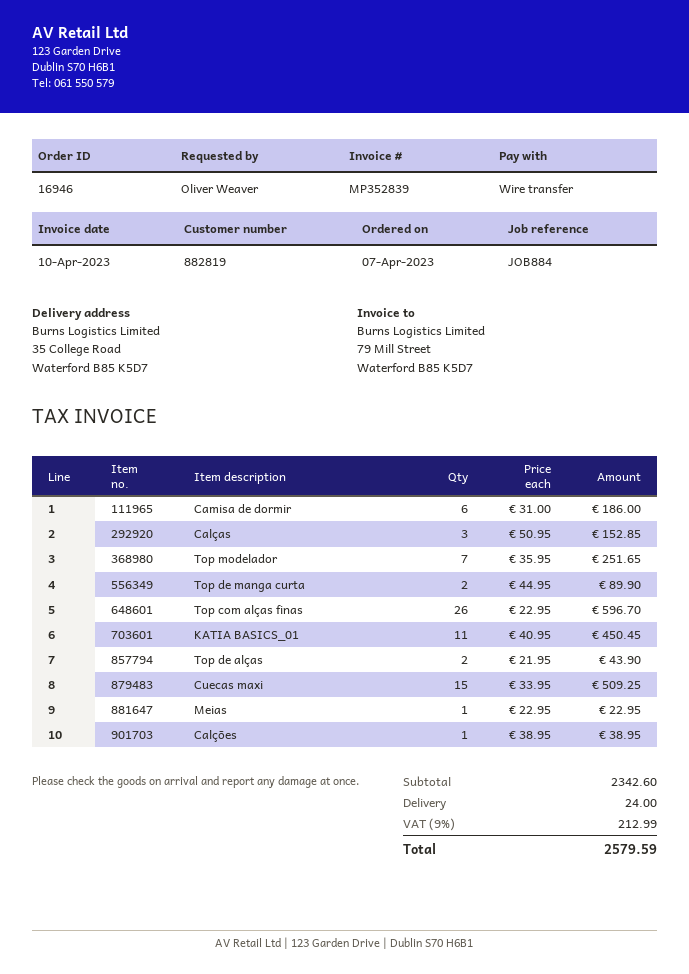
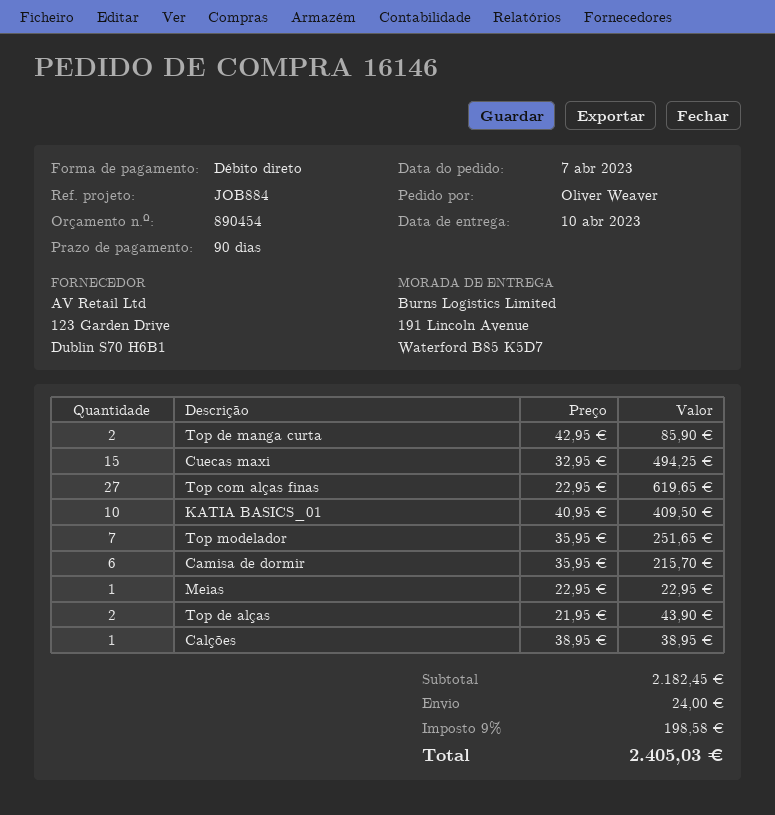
order number: 16946 -> 16146
payment method: bank transfer -> direct debit
ship to: 35 College Road, Waterford B85 K5D7 -> 191 Lincoln Avenue, Waterford B85 K5D7
Camisa de dormir: 6 x 31.00 = 186.00 -> 6 x 35.95 = 215.70
Calças: 3 x 50.95 = 152.85 -> none
Top de manga curta: 2 x 44.95 = 89.90 -> 2 x 42.95 = 85.90
Top com alças finas: 26 x 22.95 = 596.70 -> 27 x 22.95 = 619.65
KATIA BASICS_01: 11 x 40.95 = 450.45 -> 10 x 40.95 = 409.50
Cuecas maxi: 15 x 33.95 = 509.25 -> 15 x 32.95 = 494.25
subtotal: 2342.60 -> 2182.45
tax: 9% = 212.99 -> 9% = 198.58
total: 2579.59 -> 2405.03

